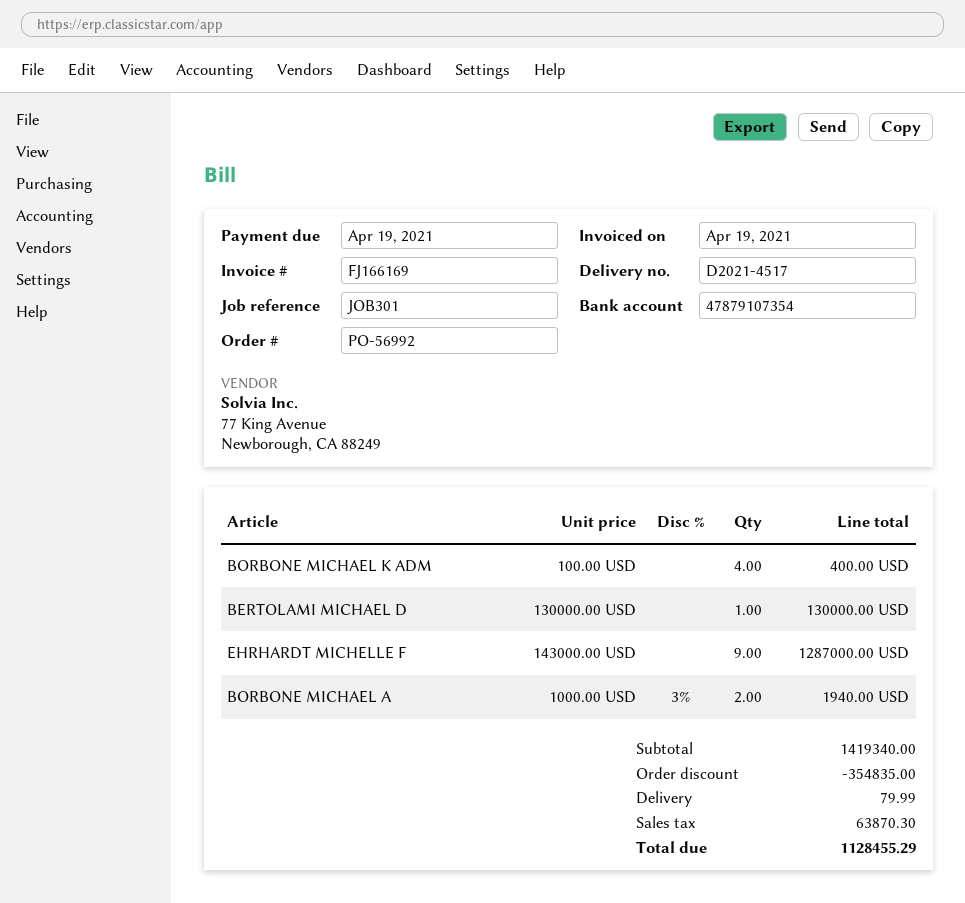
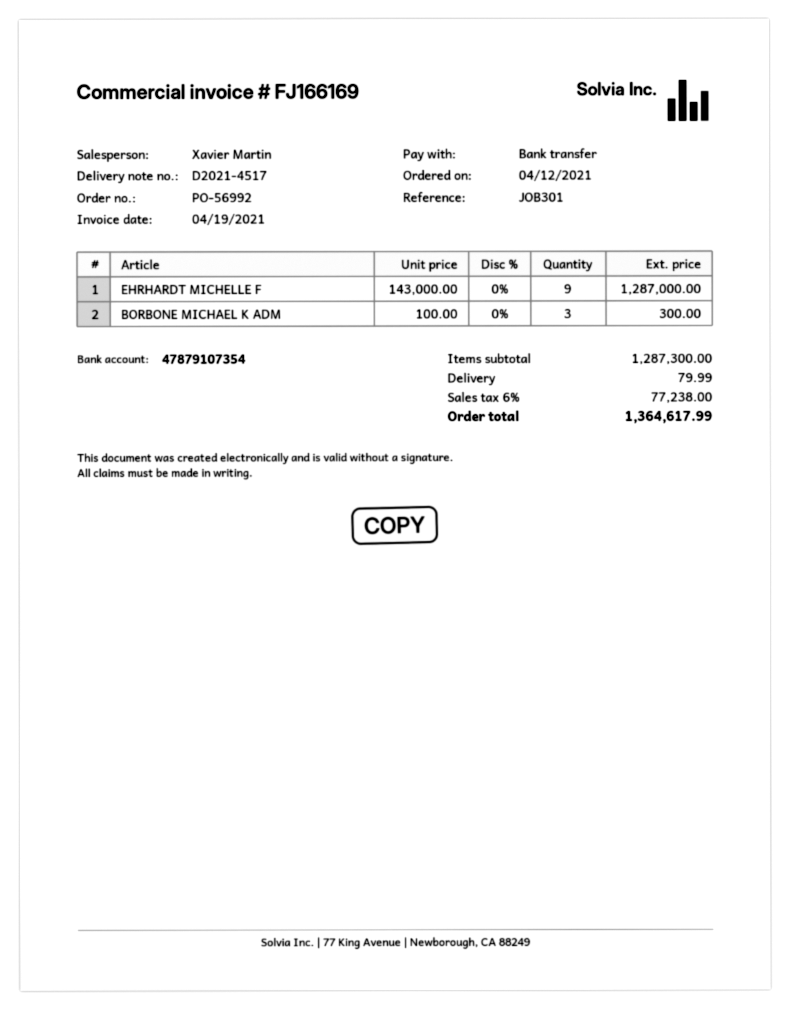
BORBONE MICHAEL K ADM: 4 x 100.00 = 400.00 -> 3 x 100.00 = 300.00
BERTOLAMI MICHAEL D: 1 x 130000.00 = 130000.00 -> none
BORBONE MICHAEL A: 2 x 1000.00 - 3% = 1940.00 -> none
subtotal: 1419340.00 -> 1287300.00
discount: 354835.00 -> none
tax: 63870.30 -> 77238.00
total: 1128455.29 -> 1364617.99

